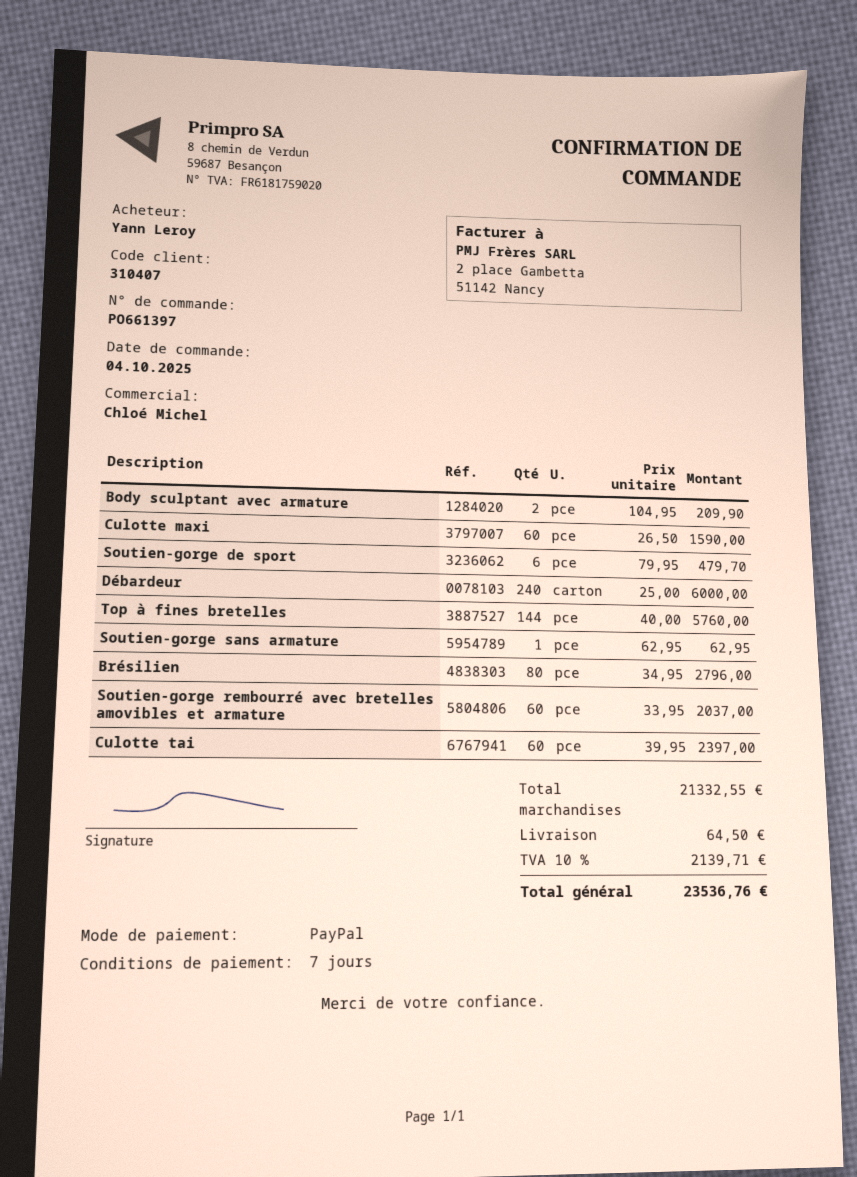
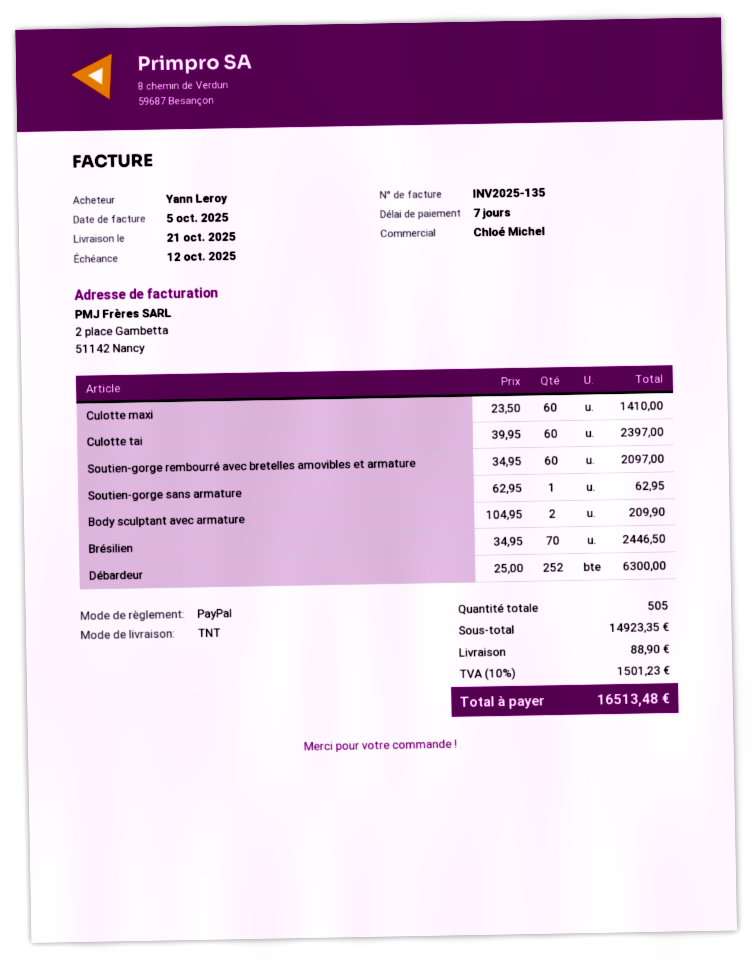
Culotte maxi: 60 x 26.50 = 1590.00 -> 60 x 23.50 = 1410.00
Soutien-gorge de sport: 6 x 79.95 = 479.70 -> none
Débardeur: 240 x 25.00 = 6000.00 -> 252 x 25.00 = 6300.00
Top à fines bretelles: 144 x 40.00 = 5760.00 -> none
Brésilien: 80 x 34.95 = 2796.00 -> 70 x 34.95 = 2446.50
Soutien-gorge rembourré avec bretelles amovibles et armature: 60 x 33.95 = 2037.00 -> 60 x 34.95 = 2097.00
subtotal: 21332.55 -> 14923.35
shipping: 64.50 -> 88.90
tax: 10% = 2139.71 -> 10% = 1501.23
total: 23536.76 -> 16513.48

